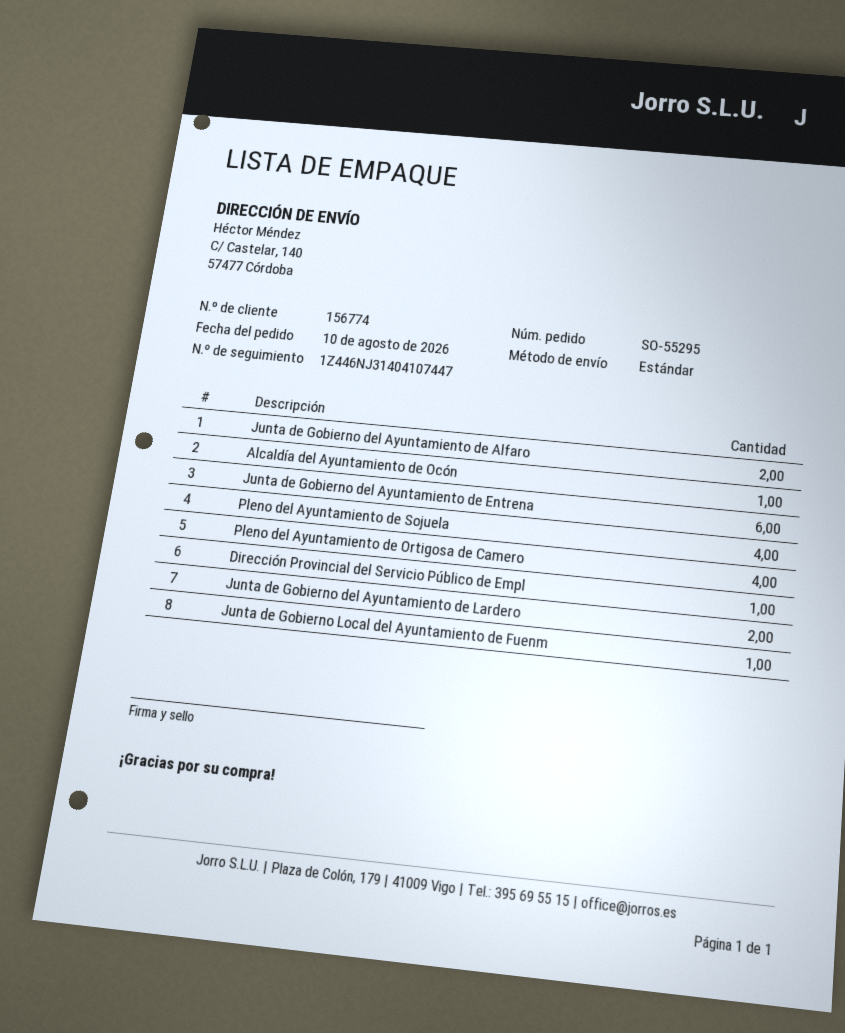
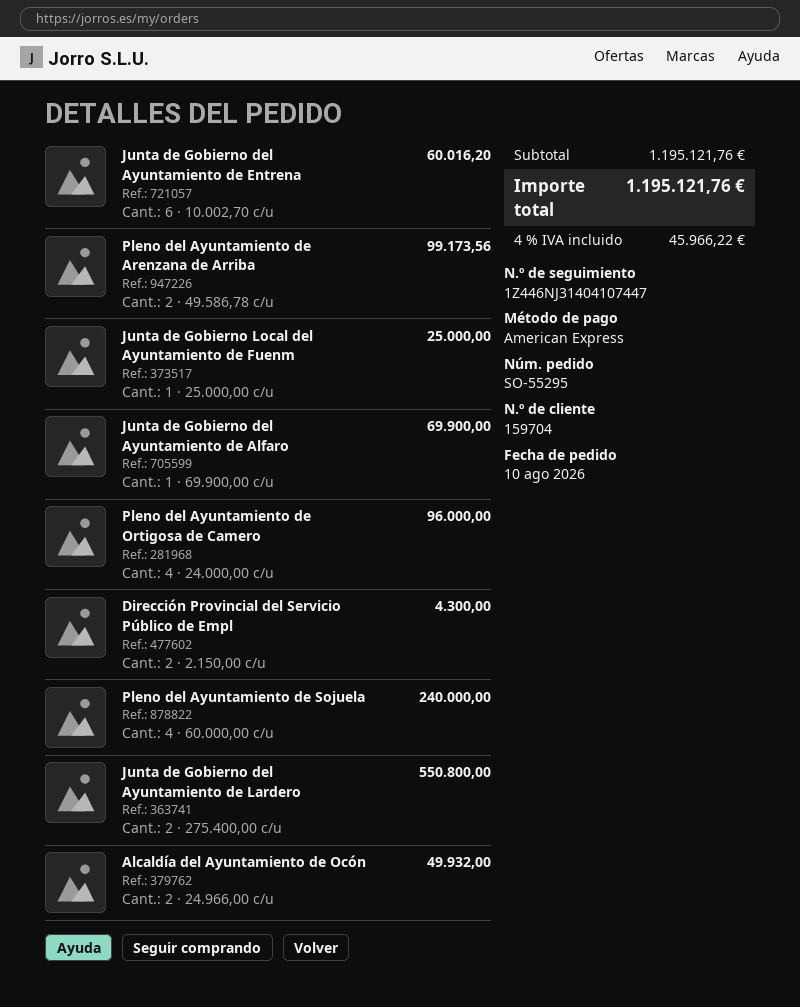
customer number: 156774 -> 159704
Junta de Gobierno del Ayuntamiento de Alfaro: 2 -> 1
Alcaldía del Ayuntamiento de Ocón: 1 -> 2
Dirección Provincial del Servicio Público de Empl: 1 -> 2
Pleno del Ayuntamiento de Arenzana de Arriba: none -> 2

